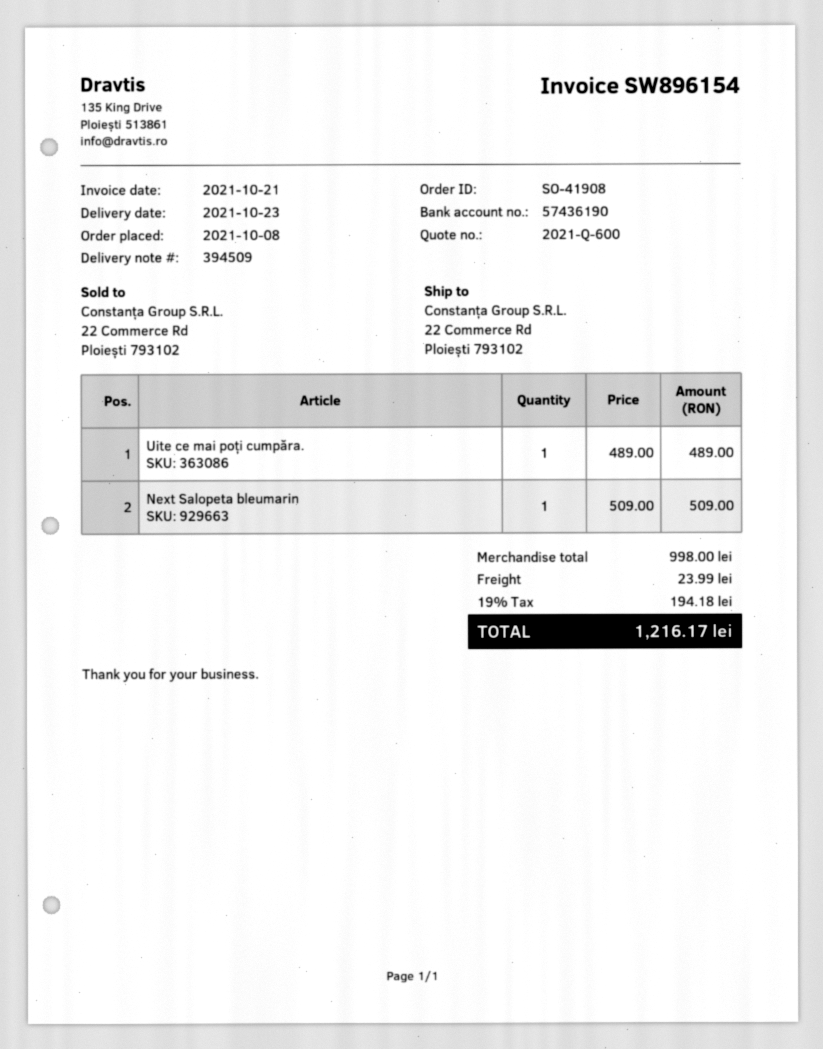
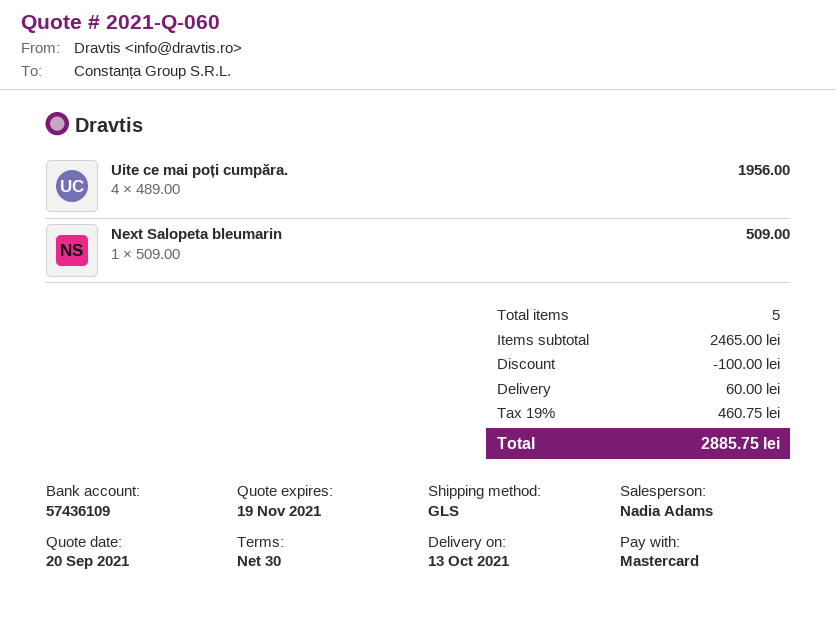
quote number: 2021-Q-600 -> 2021-Q-060
delivery date: 2021-10-23 -> 2021-10-13
bank account: 57436190 -> 57436109
Uite ce mai poți cumpăra.: 1 x 489.00 = 489.00 -> 4 x 489.00 = 1956.00
subtotal: 998.00 -> 2465.00
discount: none -> 100.00
shipping: 23.99 -> 60.00
tax: 19% = 194.18 -> 19% = 460.75
total: 1216.17 -> 2885.75

